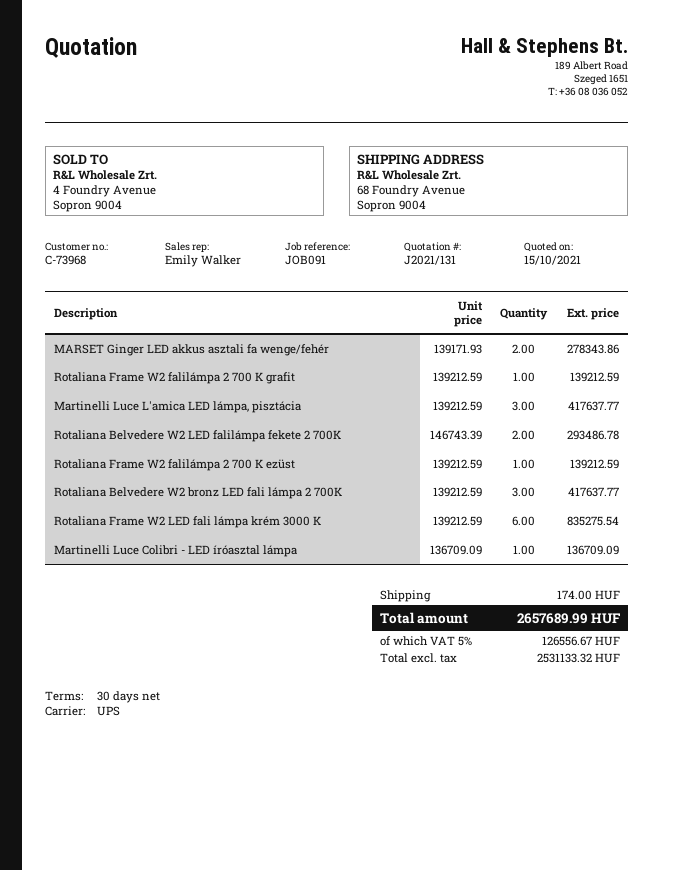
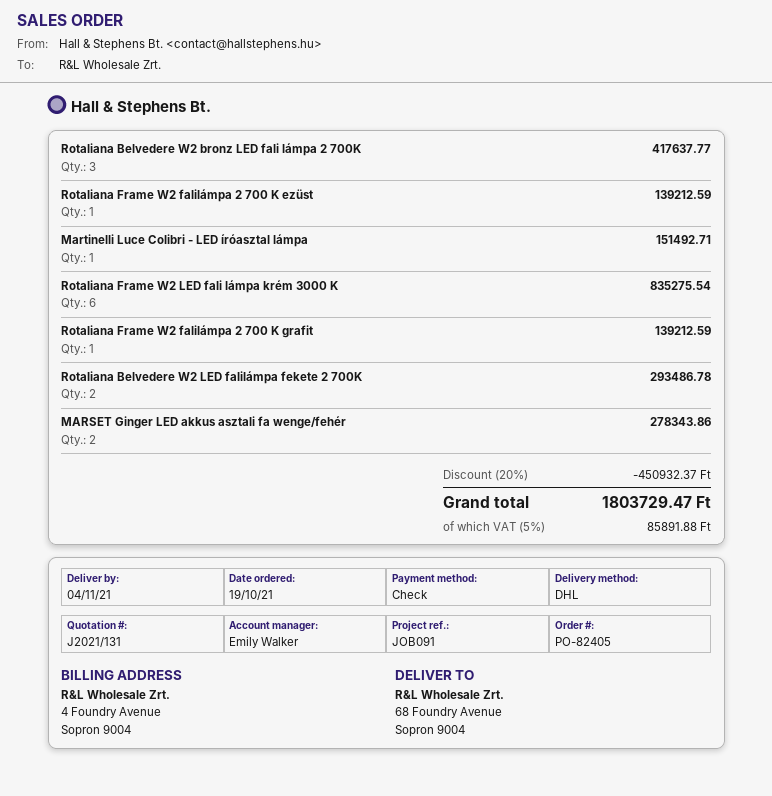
shipping method: UPS -> DHL
Martinelli Luce L'amica LED lámpa, pisztácia: 3 for 417637.77 -> none
Martinelli Luce Colibri - LED íróasztal lámpa: 1 for 136709.09 -> 1 for 151492.71
discount: none -> 20% = 450932.37
shipping: 174.00 -> none
tax: 5% = 126556.67 -> 5% = 85891.88
total: 2657689.99 -> 1803729.47

